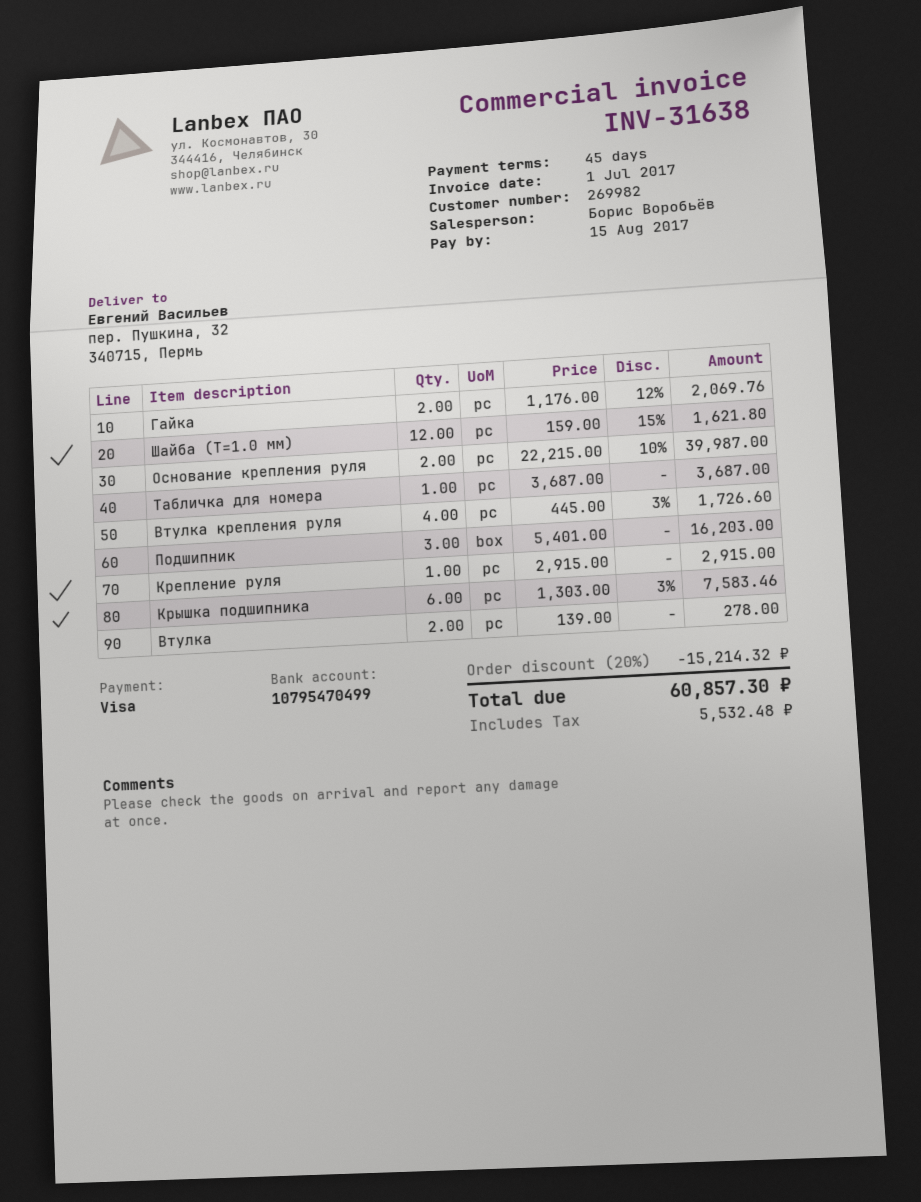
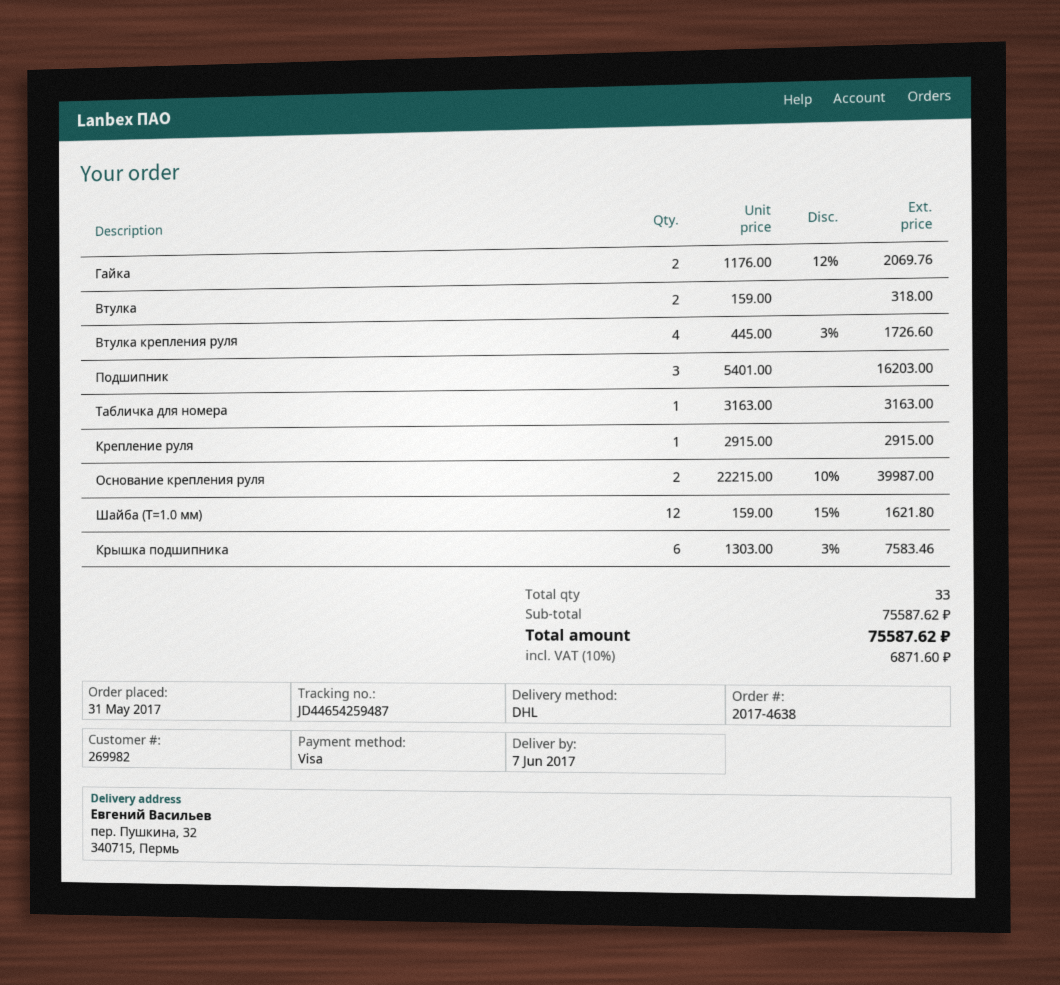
Табличка для номера: 1 x 3687.00 = 3687.00 -> 1 x 3163.00 = 3163.00
Втулка: 2 x 139.00 = 278.00 -> 2 x 159.00 = 318.00
discount: 20% = 15214.32 -> none
tax: 5532.48 -> 6871.60
total: 60857.30 -> 75587.62

